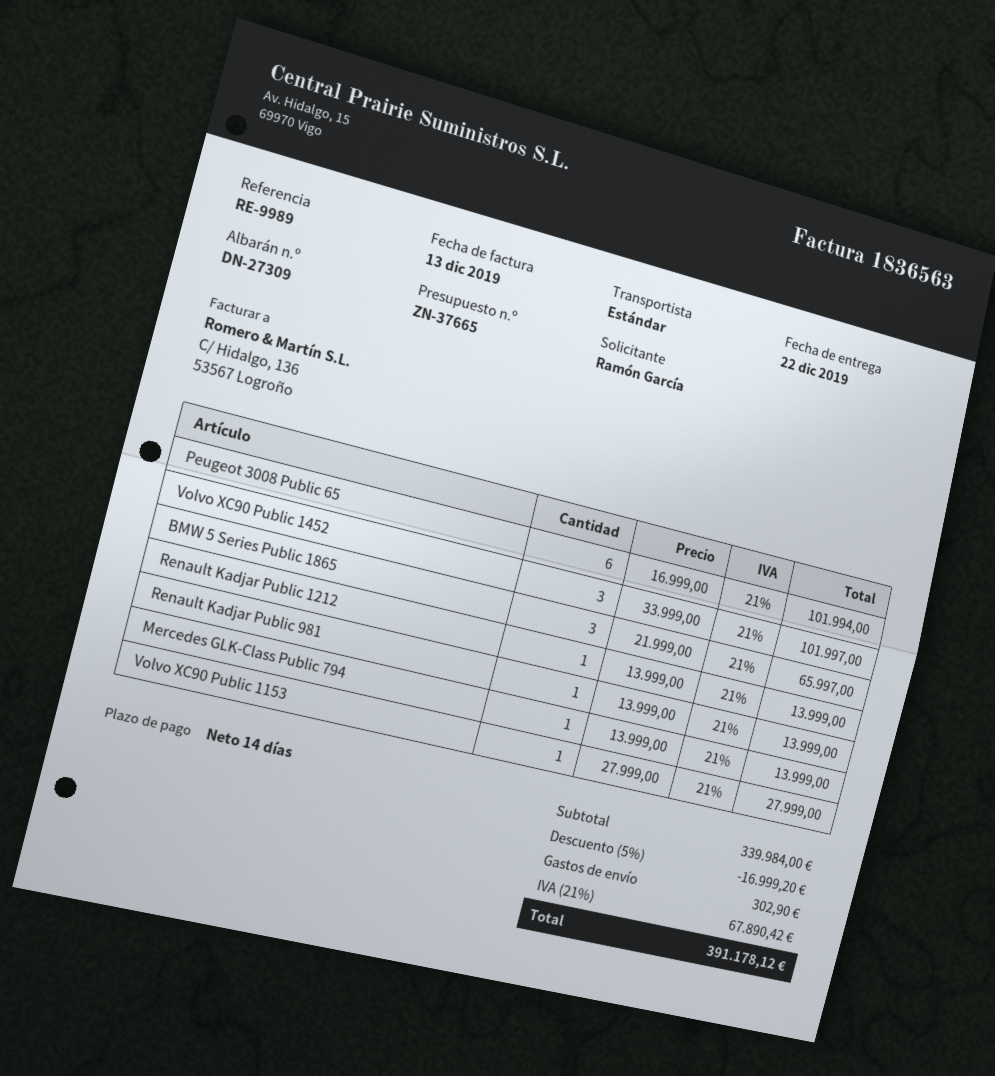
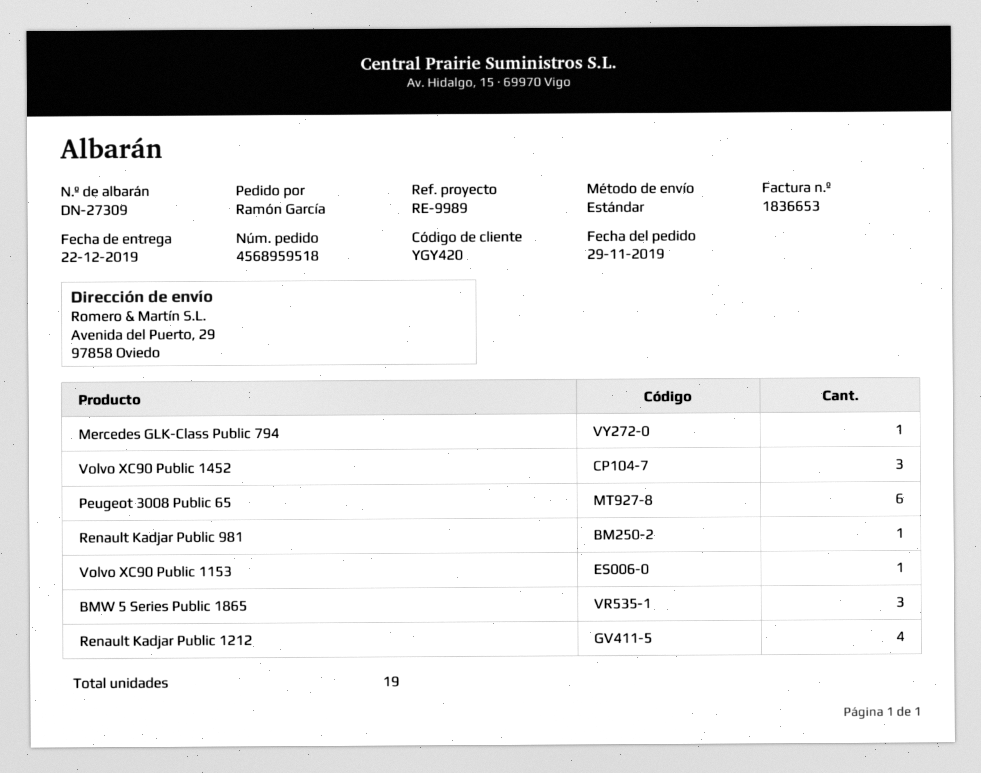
invoice number: 1836563 -> 1836653
Renault Kadjar Public 1212: 1 -> 4

